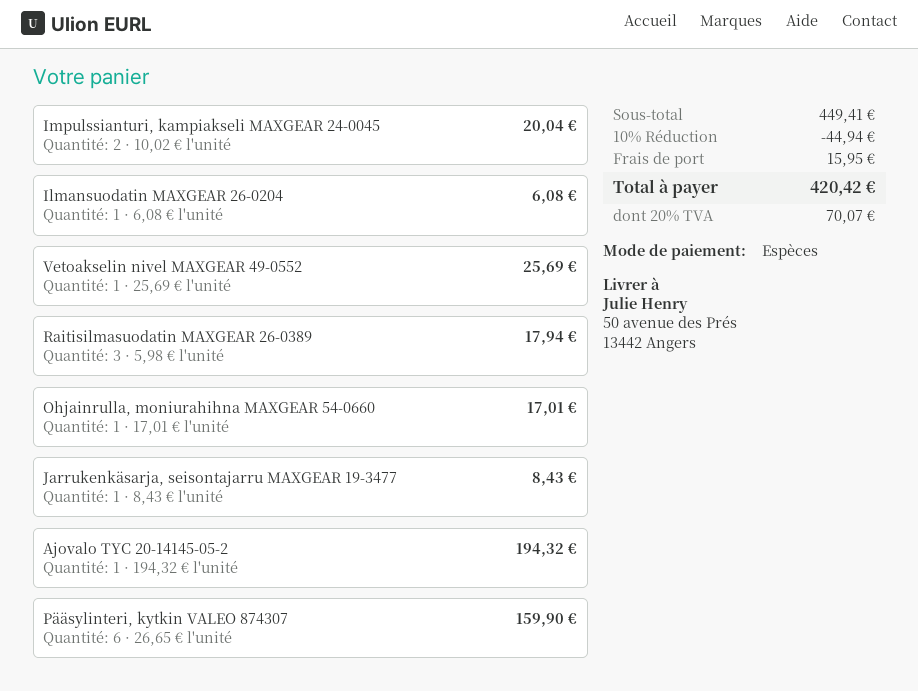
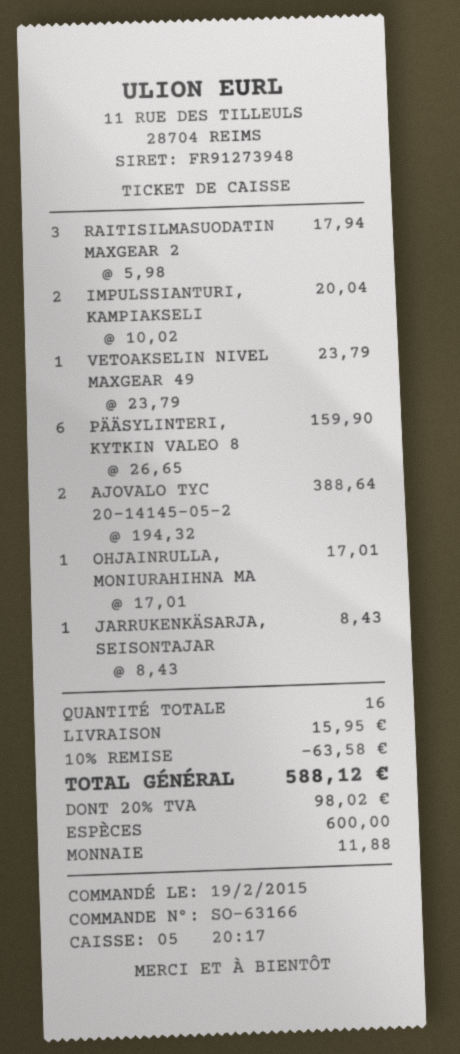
Ilmansuodatin MAXGEAR 26-0204: 1 x 6.08 = 6.08 -> none
Vetoakselin nivel MAXGEAR 49-0552: 1 x 25.69 = 25.69 -> 1 x 23.79 = 23.79
Ajovalo TYC 20-14145-05-2: 1 x 194.32 = 194.32 -> 2 x 194.32 = 388.64
discount: 10% = 44.94 -> 10% = 63.58
tax: 20% = 70.07 -> 20% = 98.02
total: 420.42 -> 588.12

